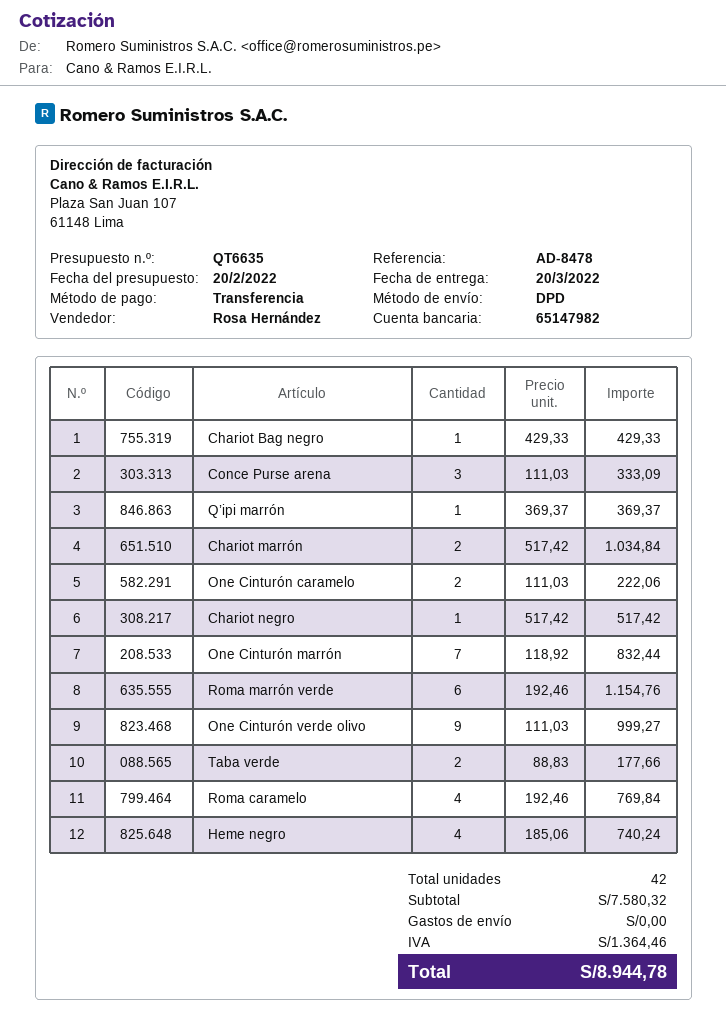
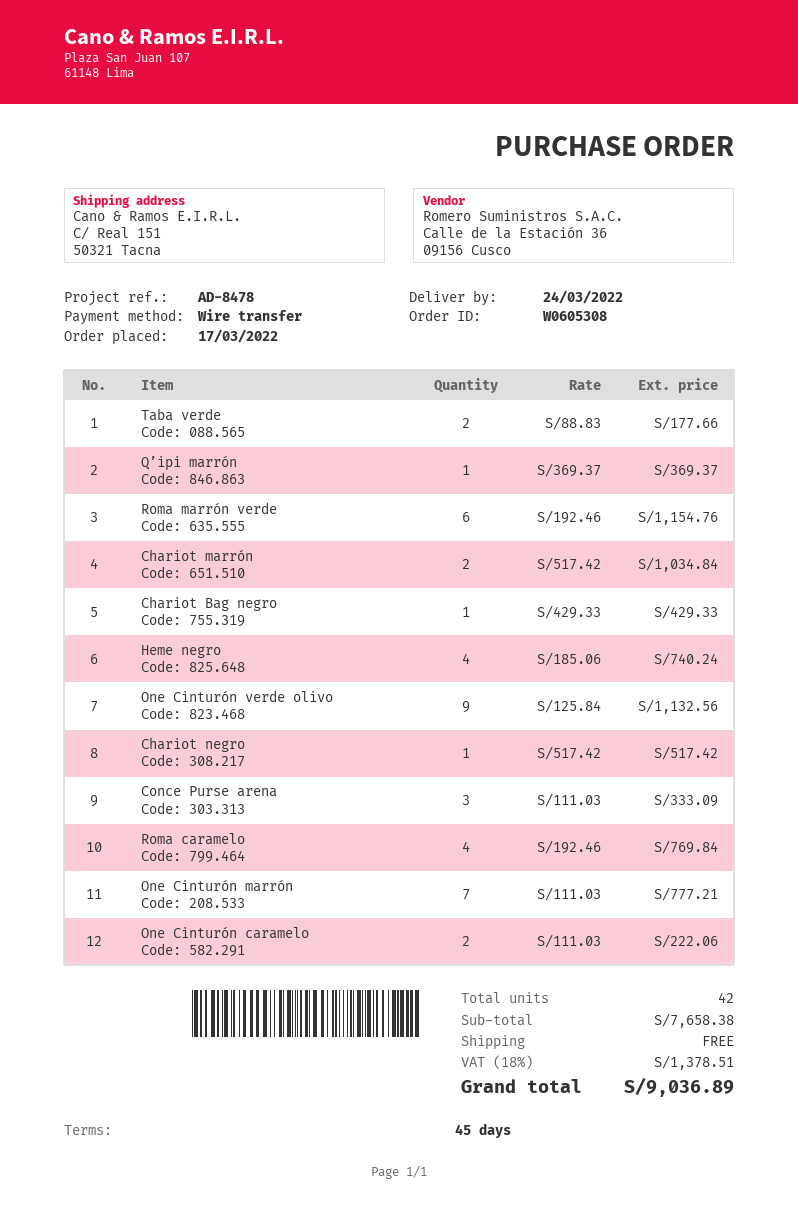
delivery date: 2022-03-20 -> 2022-03-24
One Cinturón marrón: 7 x 118.92 = 832.44 -> 7 x 111.03 = 777.21
One Cinturón verde olivo: 9 x 111.03 = 999.27 -> 9 x 125.84 = 1132.56
subtotal: 7580.32 -> 7658.38
tax: 1364.46 -> 1378.51
total: 8944.78 -> 9036.89

